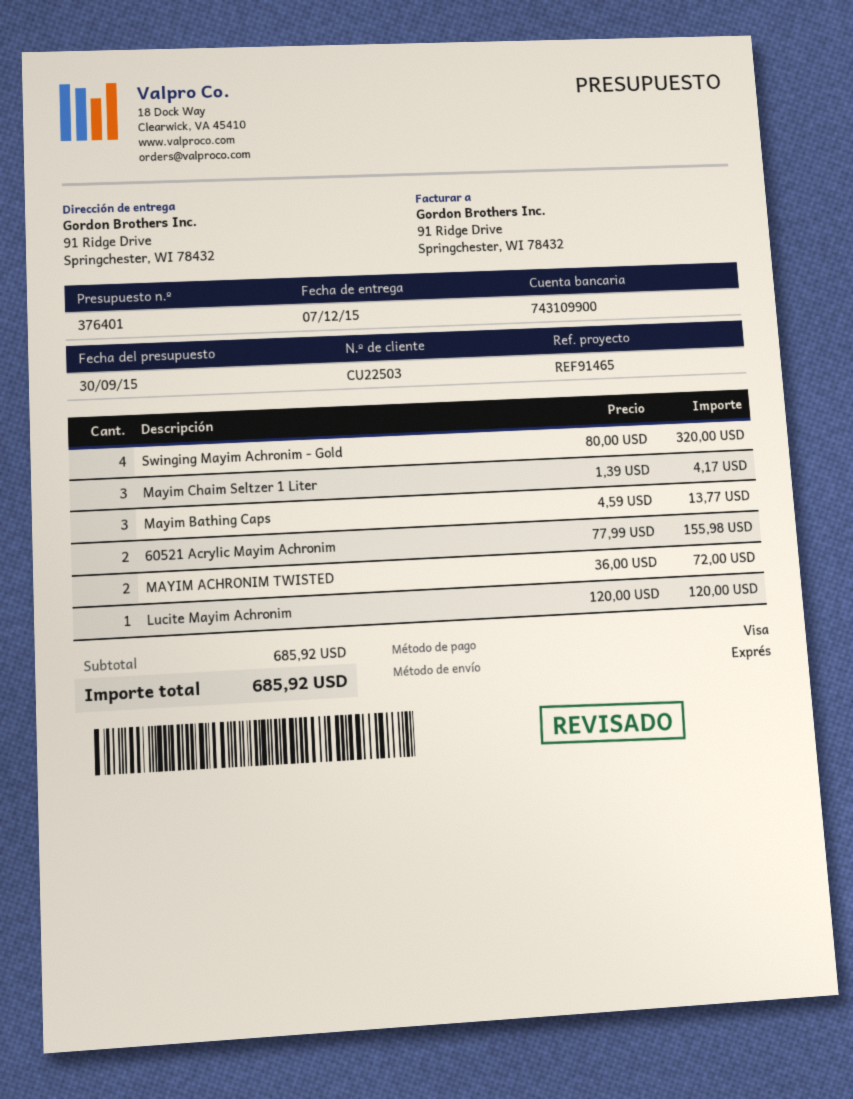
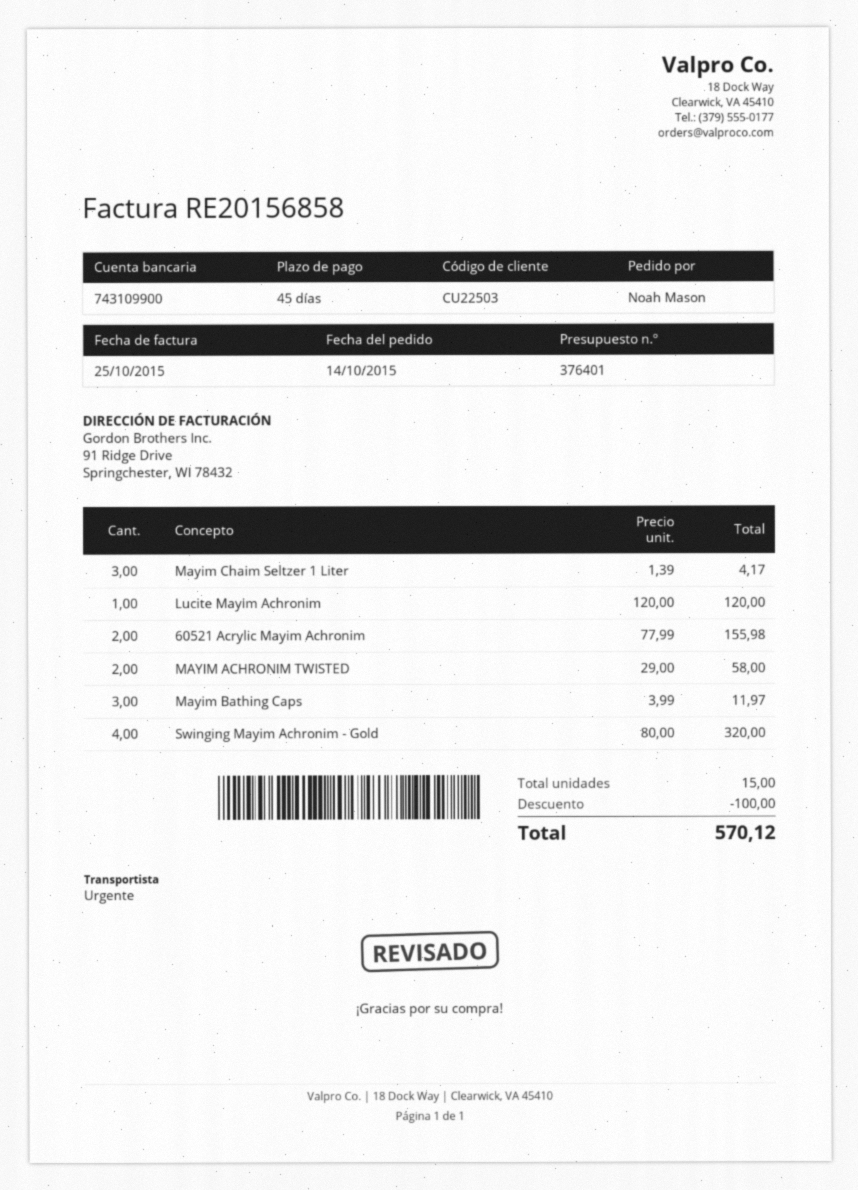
Mayim Bathing Caps: 3 x 4.59 = 13.77 -> 3 x 3.99 = 11.97
MAYIM ACHRONIM TWISTED: 2 x 36.00 = 72.00 -> 2 x 29.00 = 58.00
discount: none -> 100.00
total: 685.92 -> 570.12

